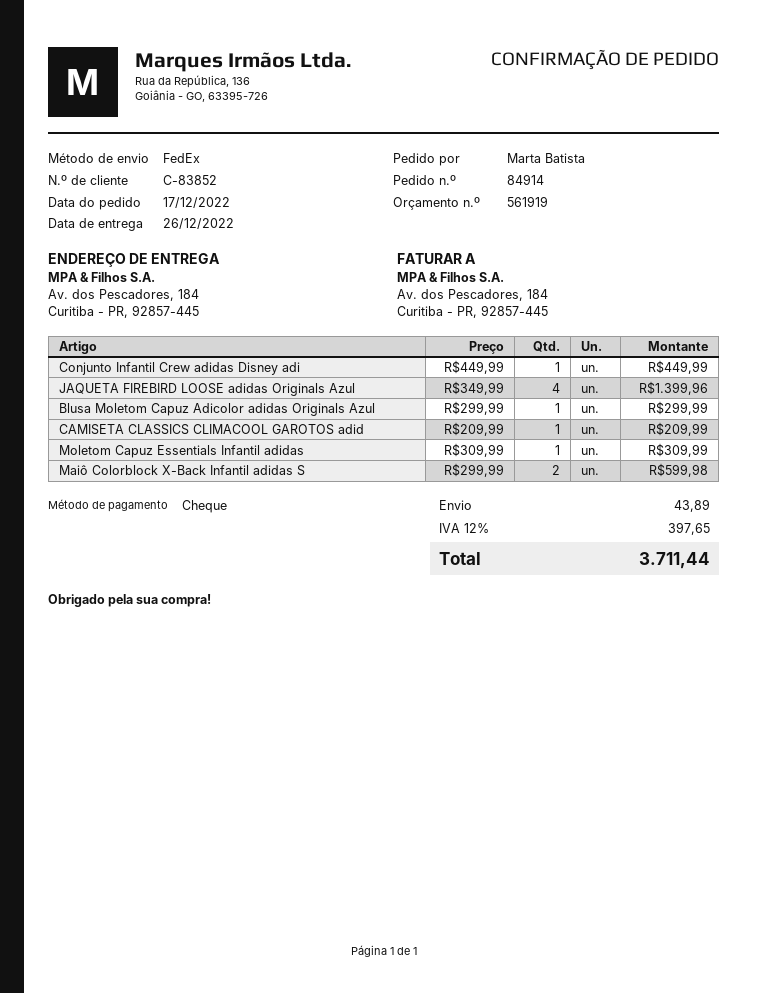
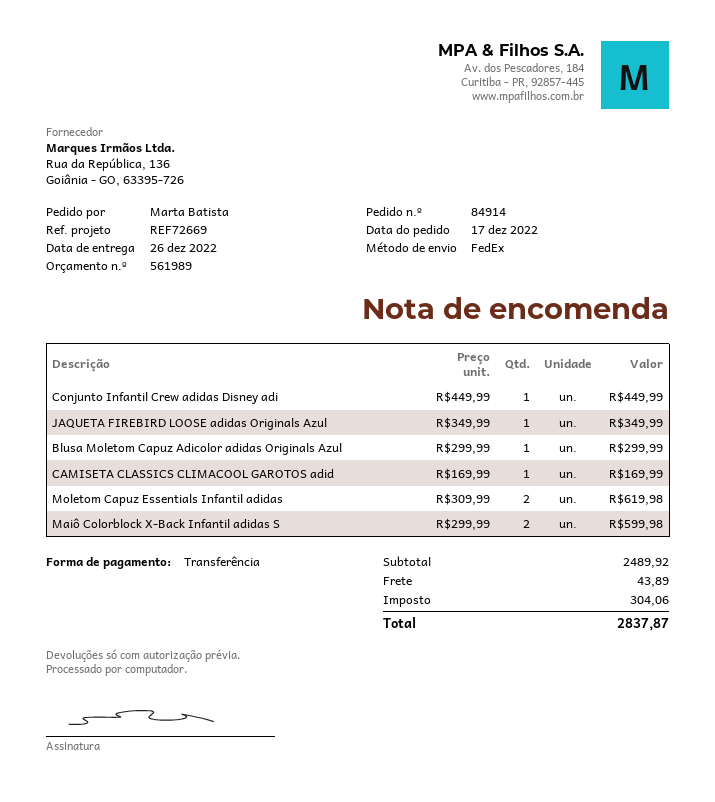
quote number: 561919 -> 561989
payment method: cheque -> bank transfer
JAQUETA FIREBIRD LOOSE adidas Originals Azul: 4 x 349.99 = 1399.96 -> 1 x 349.99 = 349.99
CAMISETA CLASSICS CLIMACOOL GAROTOS adid: 1 x 209.99 = 209.99 -> 1 x 169.99 = 169.99
Moletom Capuz Essentials Infantil adidas: 1 x 309.99 = 309.99 -> 2 x 309.99 = 619.98
tax: 397.65 -> 304.06
total: 3711.44 -> 2837.87

